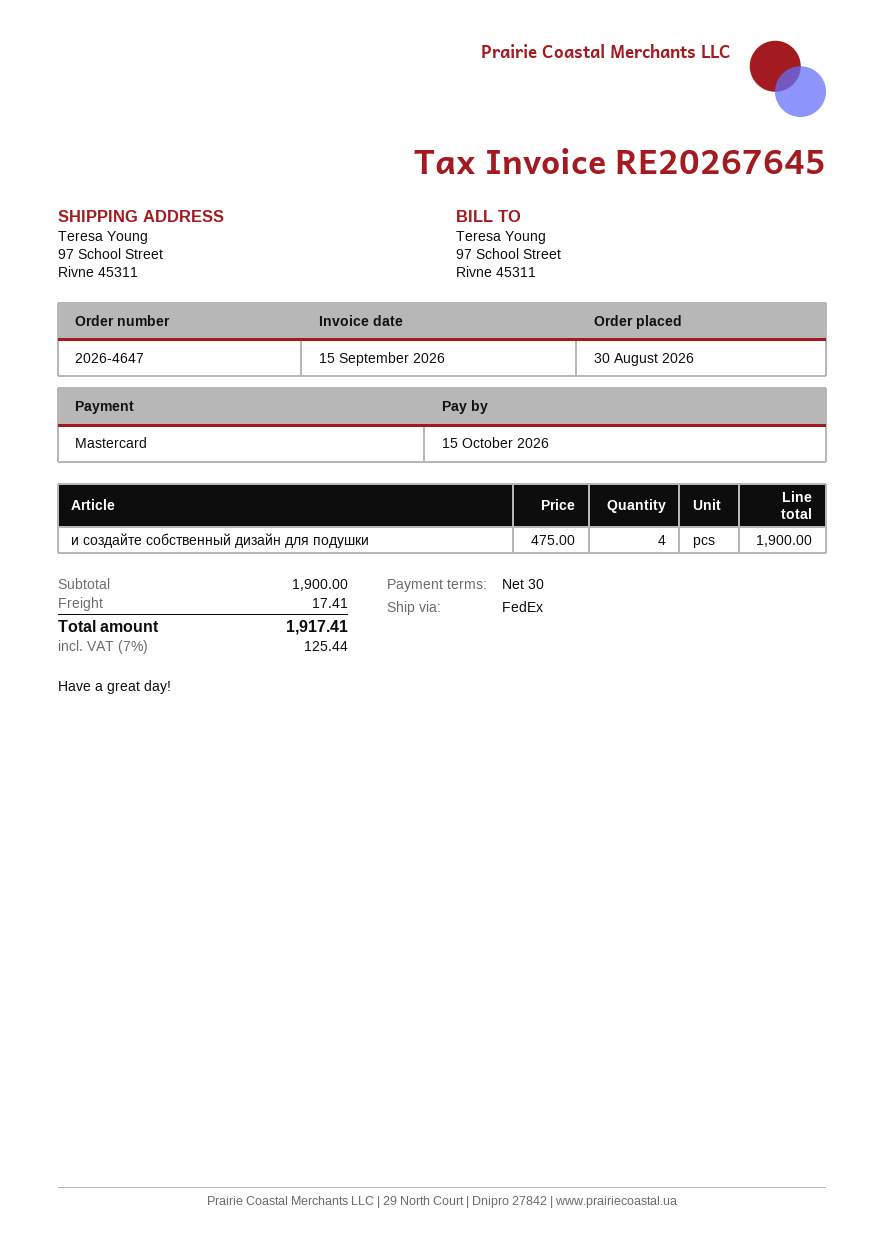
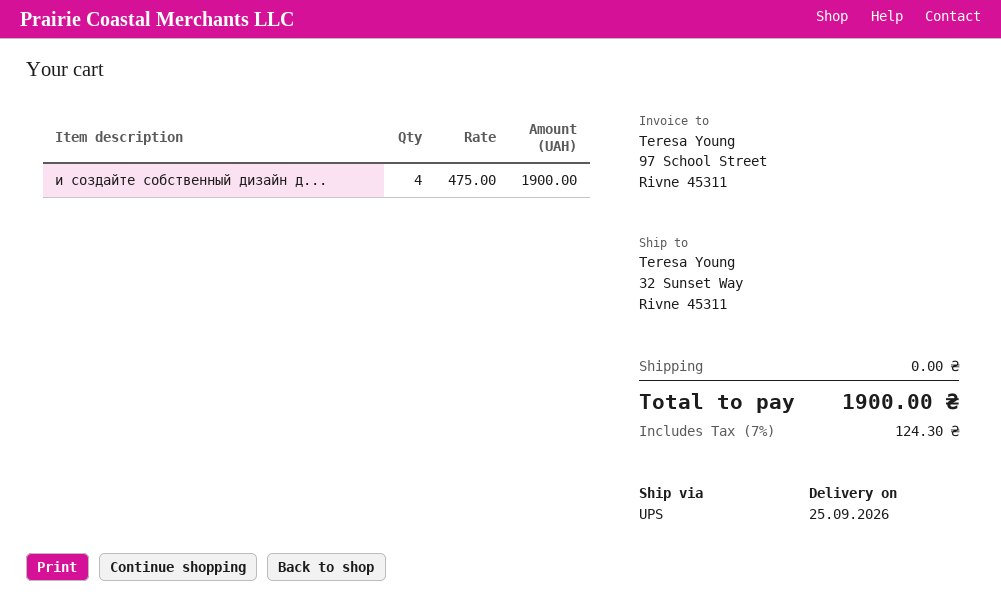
shipping method: FedEx -> UPS
ship to: 97 School Street, Rivne 45311 -> 32 Sunset Way, Rivne 45311
shipping: 17.41 -> 0.00
tax: 7% = 125.44 -> 7% = 124.30
total: 1917.41 -> 1900.00

